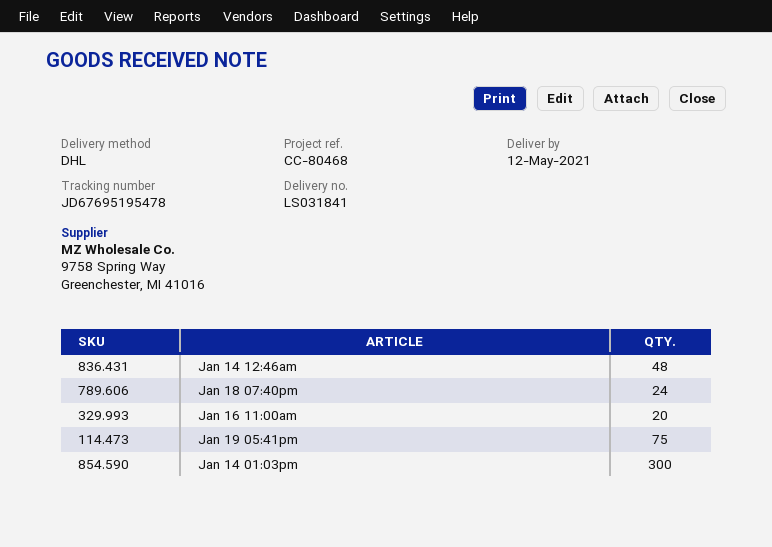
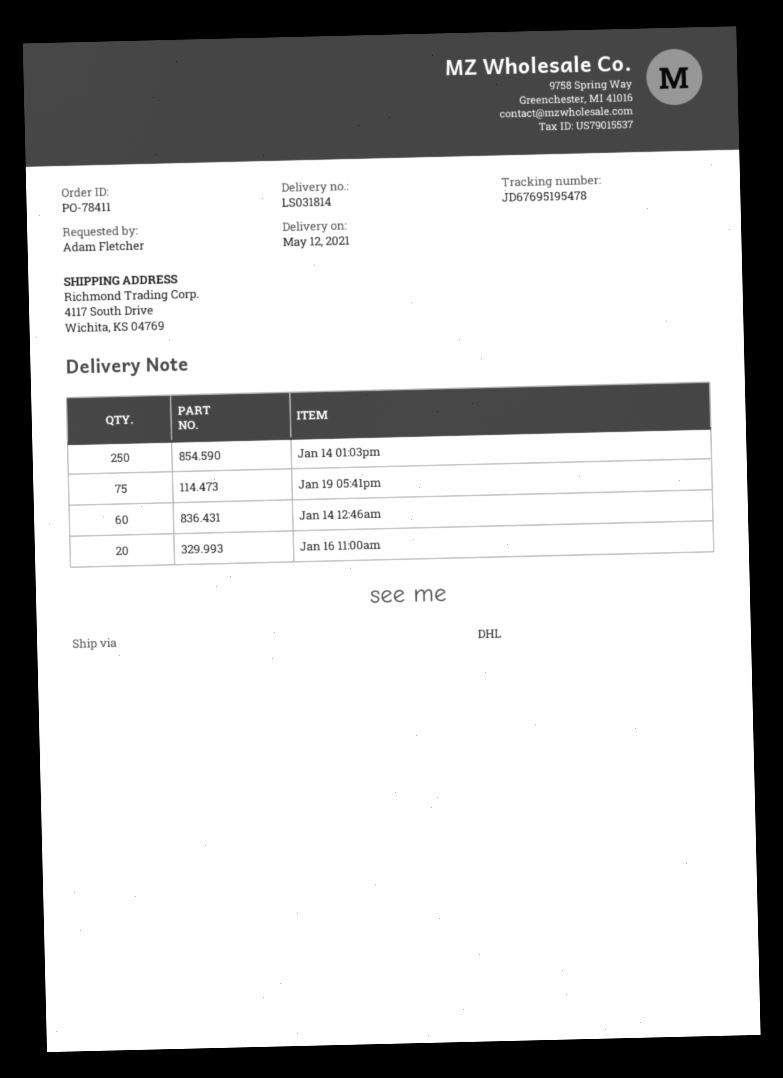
delivery note number: LS031841 -> LS031814
Jan 14 12:46am: 48 -> 60
Jan 18 07:40pm: 24 -> none
Jan 14 01:03pm: 300 -> 250

